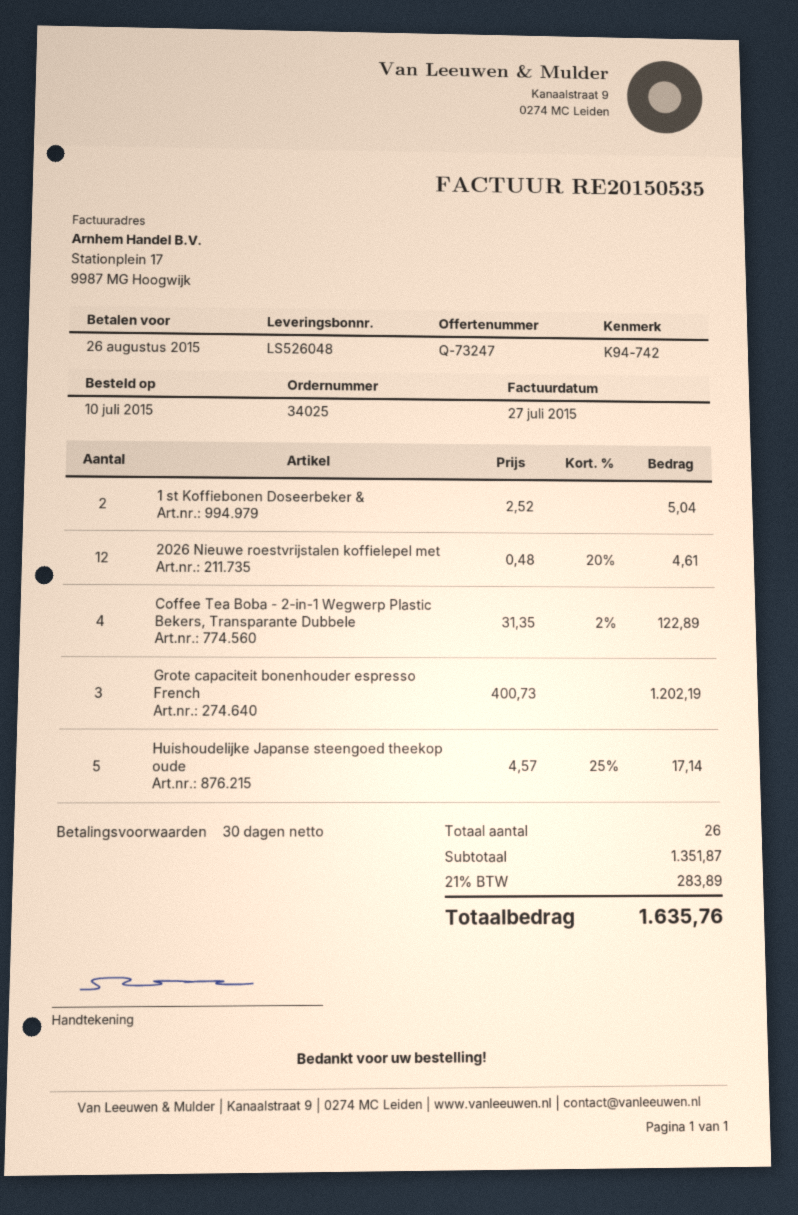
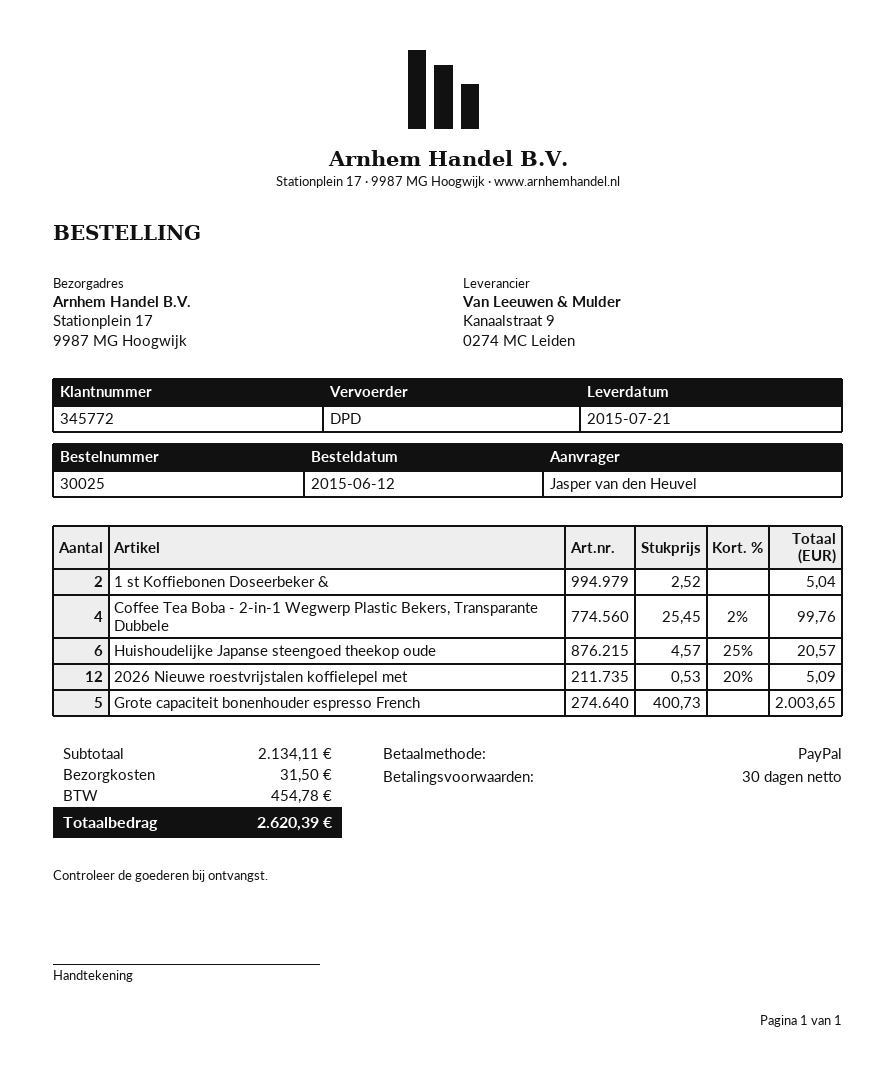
order number: 34025 -> 30025
order date: 2015-07-10 -> 2015-06-12
2026 Nieuwe roestvrijstalen koffielepel met: 12 x 0.48 - 20% = 4.61 -> 12 x 0.53 - 20% = 5.09
Coffee Tea Boba - 2-in-1 Wegwerp Plastic Bekers, Transparante Dubbele: 4 x 31.35 - 2% = 122.89 -> 4 x 25.45 - 2% = 99.76
Grote capaciteit bonenhouder espresso French: 3 x 400.73 = 1202.19 -> 5 x 400.73 = 2003.65
Huishoudelijke Japanse steengoed theekop oude: 5 x 4.57 - 25% = 17.14 -> 6 x 4.57 - 25% = 20.57
subtotal: 1351.87 -> 2134.11
shipping: none -> 31.50
tax: 283.89 -> 454.78
total: 1635.76 -> 2620.39

